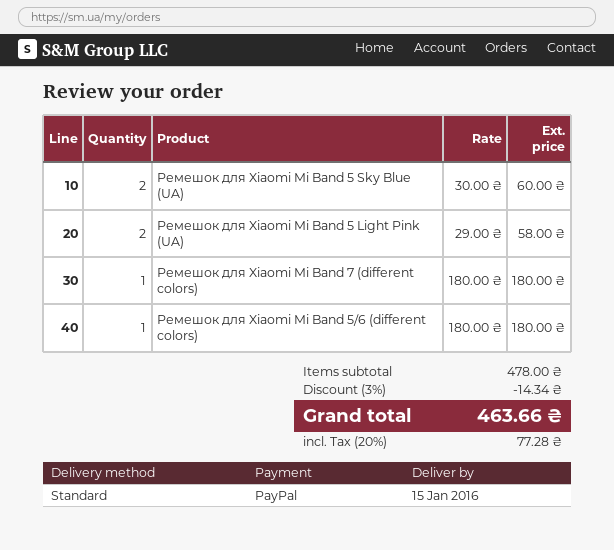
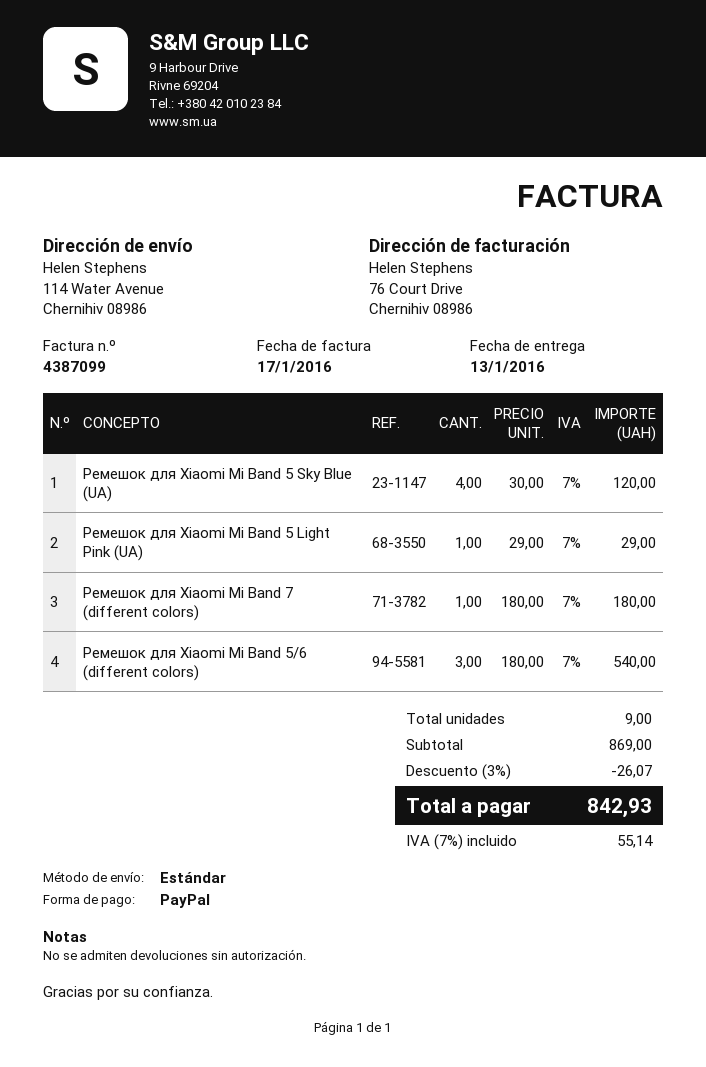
delivery date: 2016-01-15 -> 2016-01-13
Ремешок для Xiaomi Mi Band 5 Sky Blue (UA): 2 x 30.00 = 60.00 -> 4 x 30.00 = 120.00
Ремешок для Xiaomi Mi Band 5 Light Pink (UA): 2 x 29.00 = 58.00 -> 1 x 29.00 = 29.00
Ремешок для Xiaomi Mi Band 5/6 (different colors): 1 x 180.00 = 180.00 -> 3 x 180.00 = 540.00
subtotal: 478.00 -> 869.00
discount: 3% = 14.34 -> 3% = 26.07
tax: 20% = 77.28 -> 7% = 55.14
total: 463.66 -> 842.93

